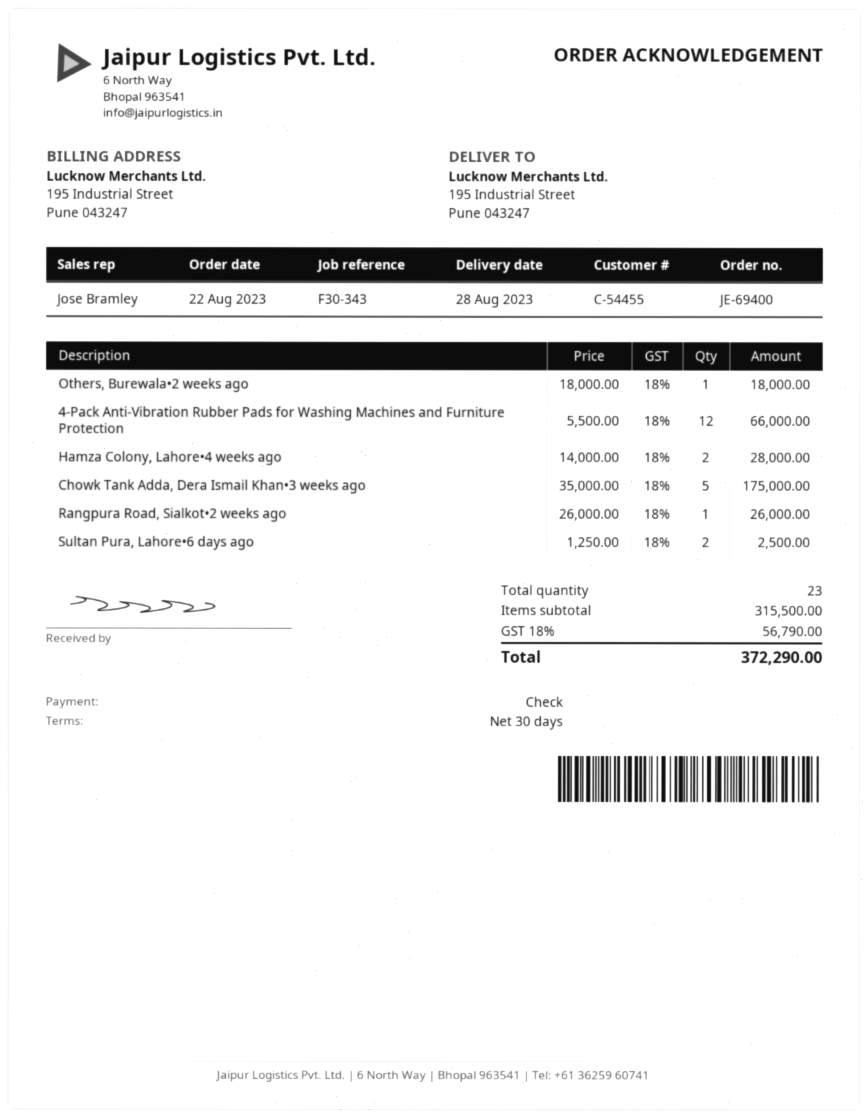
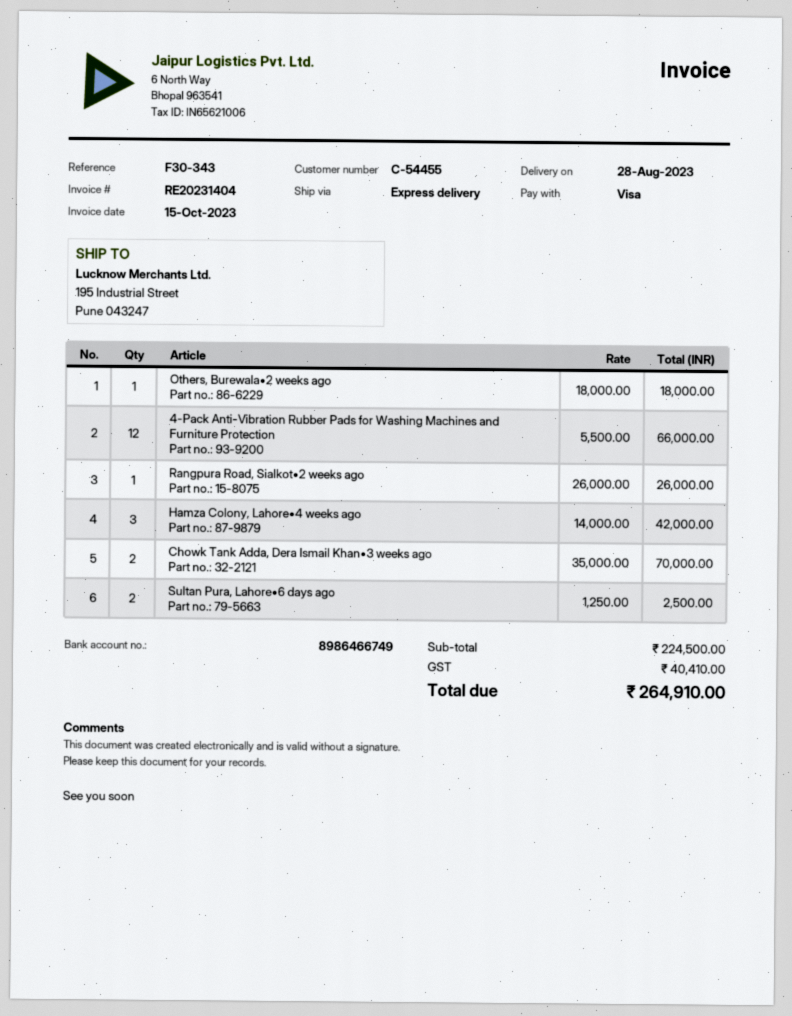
payment method: cheque -> Visa
Hamza Colony, Lahore•4 weeks ago: 2 x 14000.00 = 28000.00 -> 3 x 14000.00 = 42000.00
Chowk Tank Adda, Dera Ismail Khan•3 weeks ago: 5 x 35000.00 = 175000.00 -> 2 x 35000.00 = 70000.00
subtotal: 315500.00 -> 224500.00
tax: 56790.00 -> 40410.00
total: 372290.00 -> 264910.00

